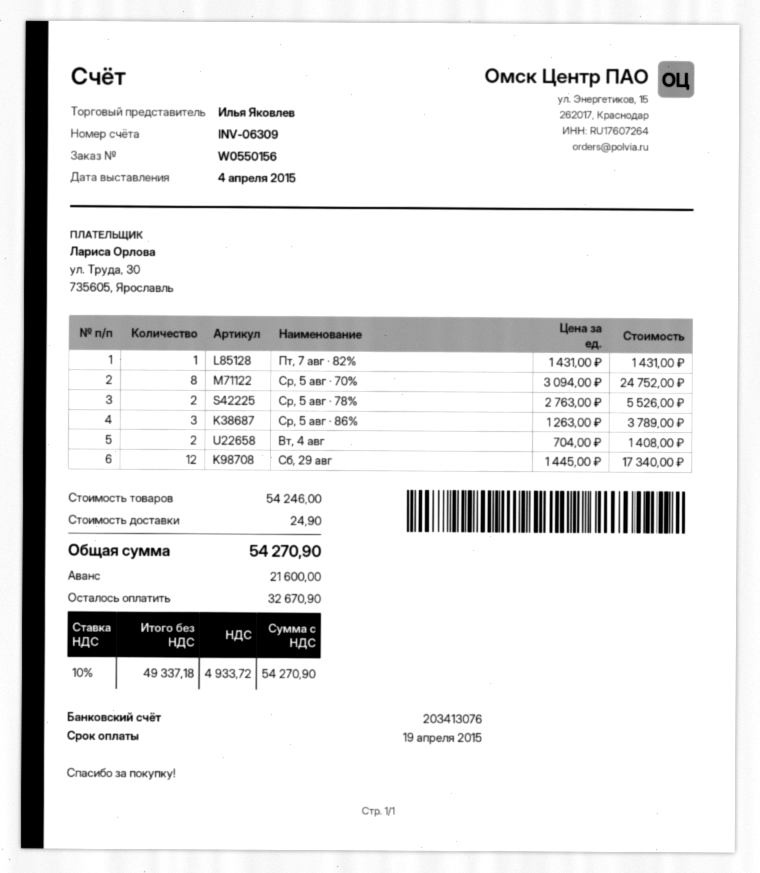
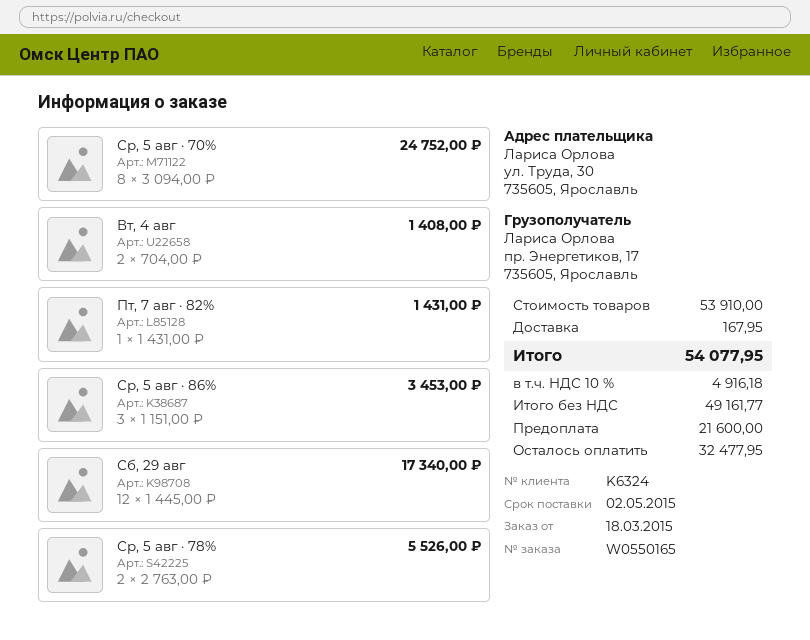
order number: W0550156 -> W0550165
Ср, 5 авг · 86%: 3 x 1263.00 = 3789.00 -> 3 x 1151.00 = 3453.00
subtotal: 54246.00 -> 53910.00
shipping: 24.90 -> 167.95
net: 49337.18 -> 49161.77
tax: 10% = 4933.72 -> 10% = 4916.18
total: 54270.90 -> 54077.95
balance: 32670.90 -> 32477.95

